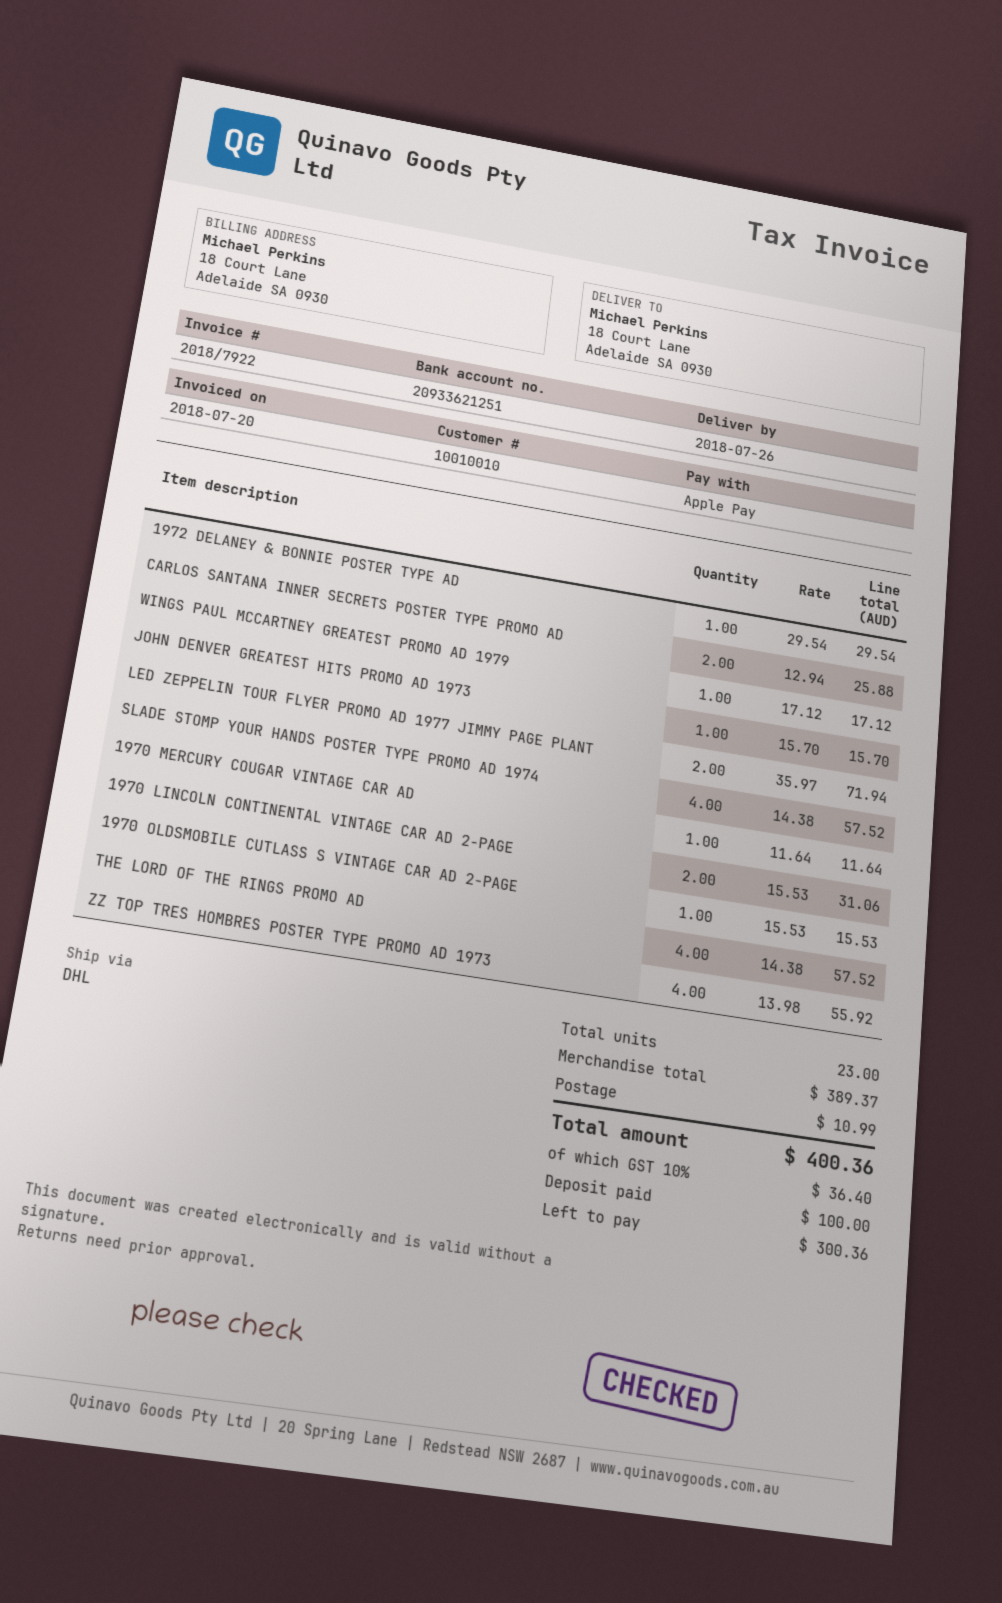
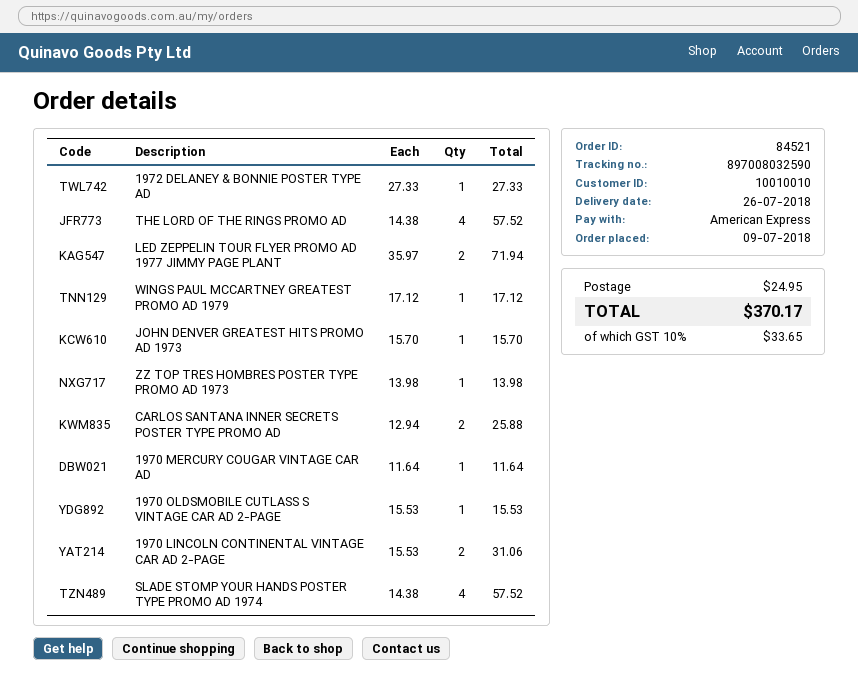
payment method: Apple Pay -> American Express
1972 DELANEY & BONNIE POSTER TYPE AD: 1 x 29.54 = 29.54 -> 1 x 27.33 = 27.33
ZZ TOP TRES HOMBRES POSTER TYPE PROMO AD 1973: 4 x 13.98 = 55.92 -> 1 x 13.98 = 13.98
shipping: 10.99 -> 24.95
tax: 10% = 36.40 -> 10% = 33.65
total: 400.36 -> 370.17

